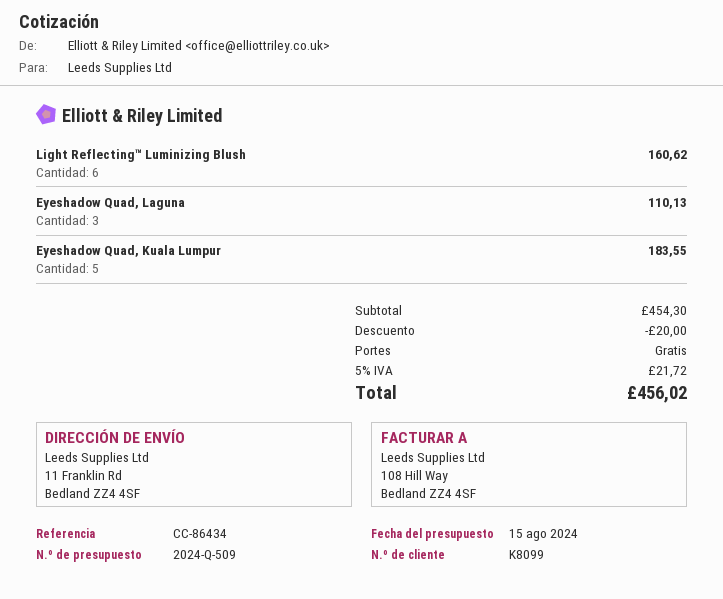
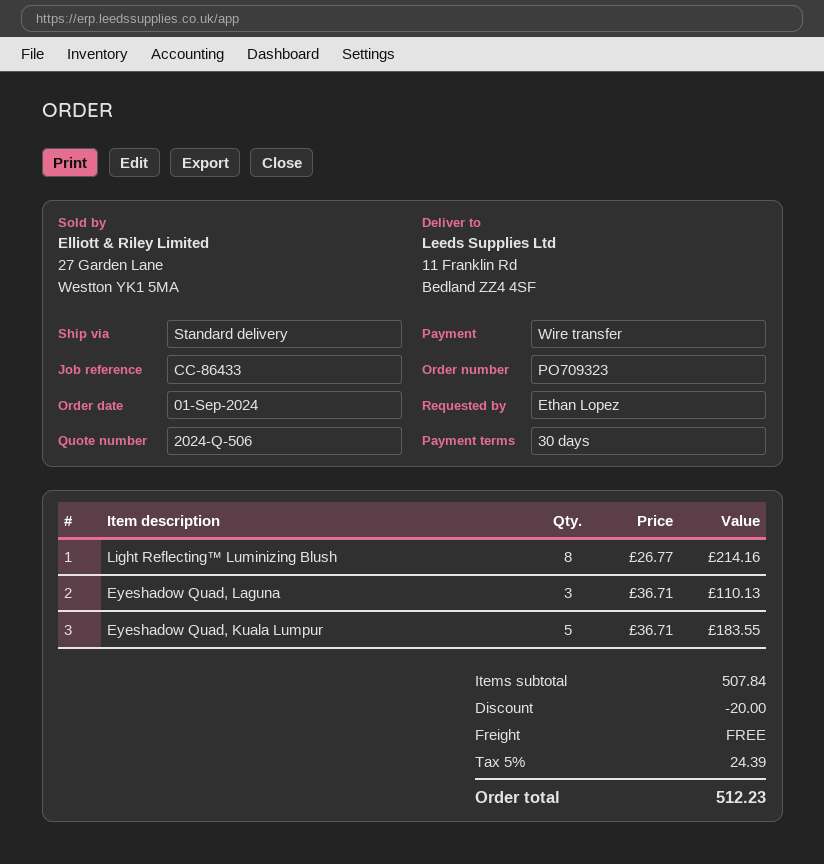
quote number: 2024-Q-509 -> 2024-Q-506
reference: CC-86434 -> CC-86433
Light Reflecting™ Luminizing Blush: 6 for 160.62 -> 8 for 214.16
subtotal: 454.30 -> 507.84
tax: 5% = 21.72 -> 5% = 24.39
total: 456.02 -> 512.23

